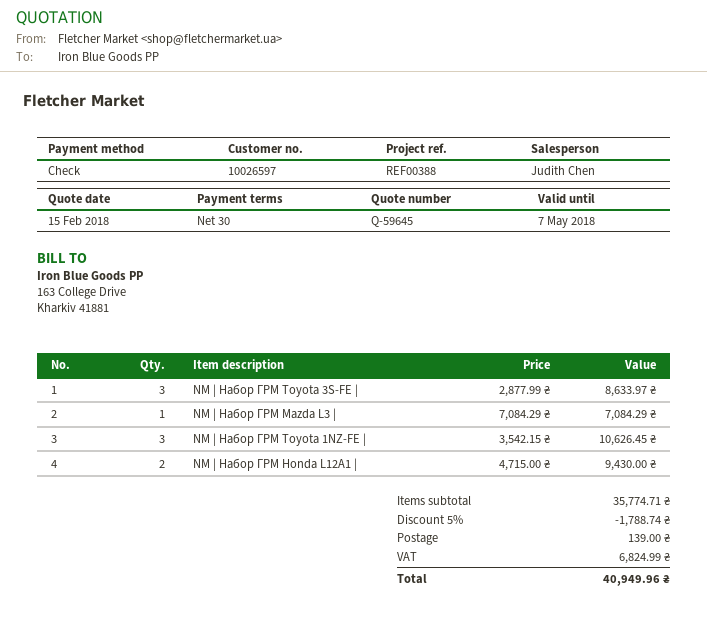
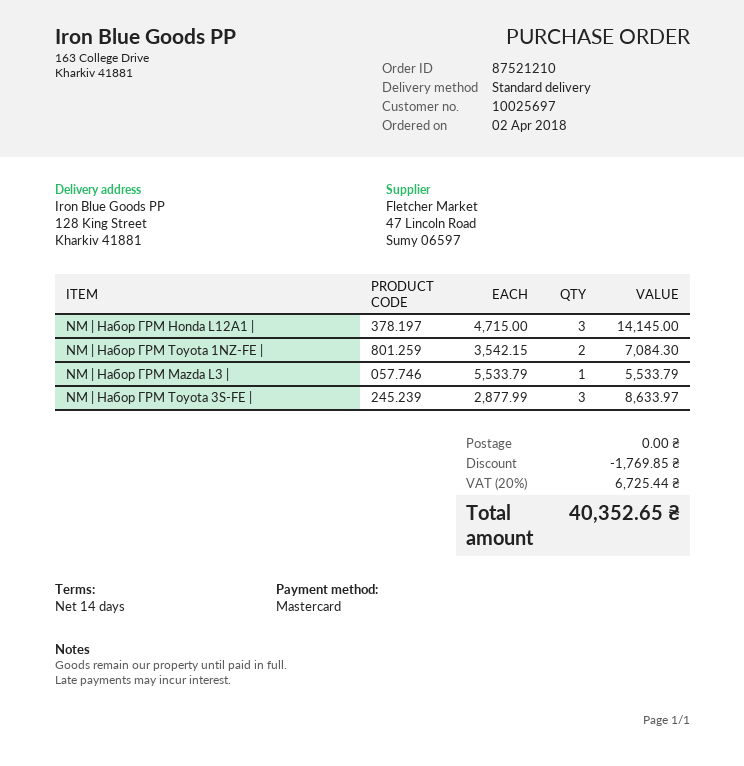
payment terms: 30 days -> 14 days
customer number: 10026597 -> 10025697
payment method: cheque -> Mastercard
NM | Набор ГРМ Mazda L3 |: 1 x 7084.29 = 7084.29 -> 1 x 5533.79 = 5533.79
NM | Набор ГРМ Toyota 1NZ-FE |: 3 x 3542.15 = 10626.45 -> 2 x 3542.15 = 7084.30
NM | Набор ГРМ Honda L12A1 |: 2 x 4715.00 = 9430.00 -> 3 x 4715.00 = 14145.00
discount: 1788.74 -> 1769.85
shipping: 139.00 -> 0.00
tax: 6824.99 -> 6725.44
total: 40949.96 -> 40352.65

